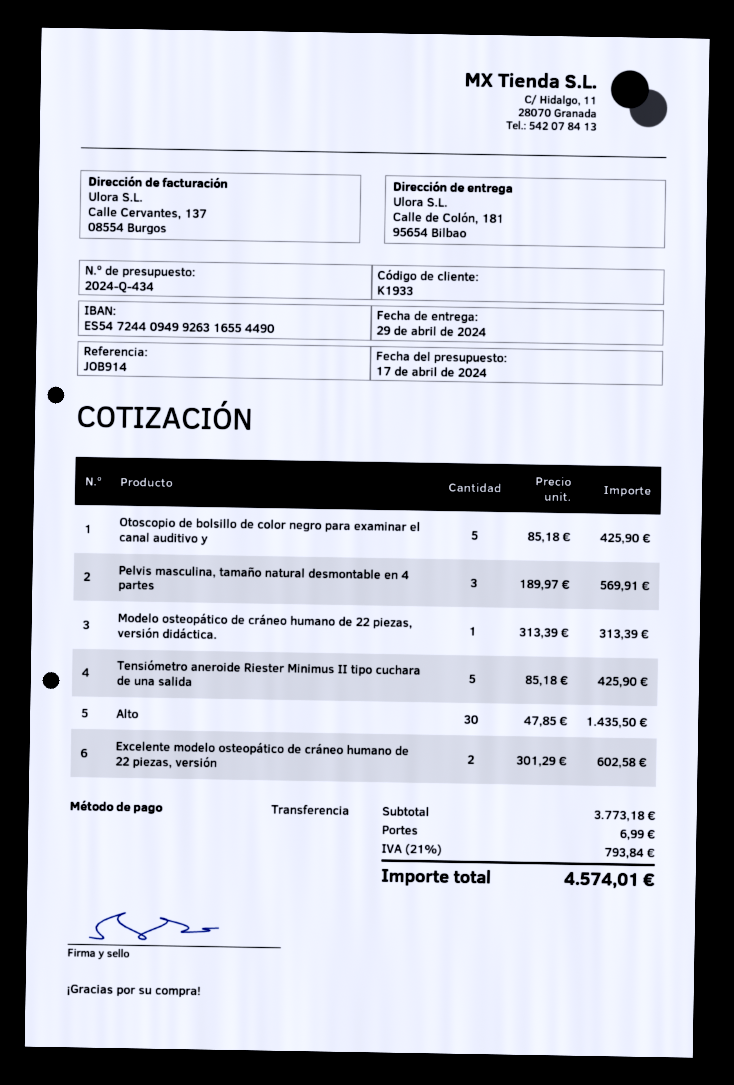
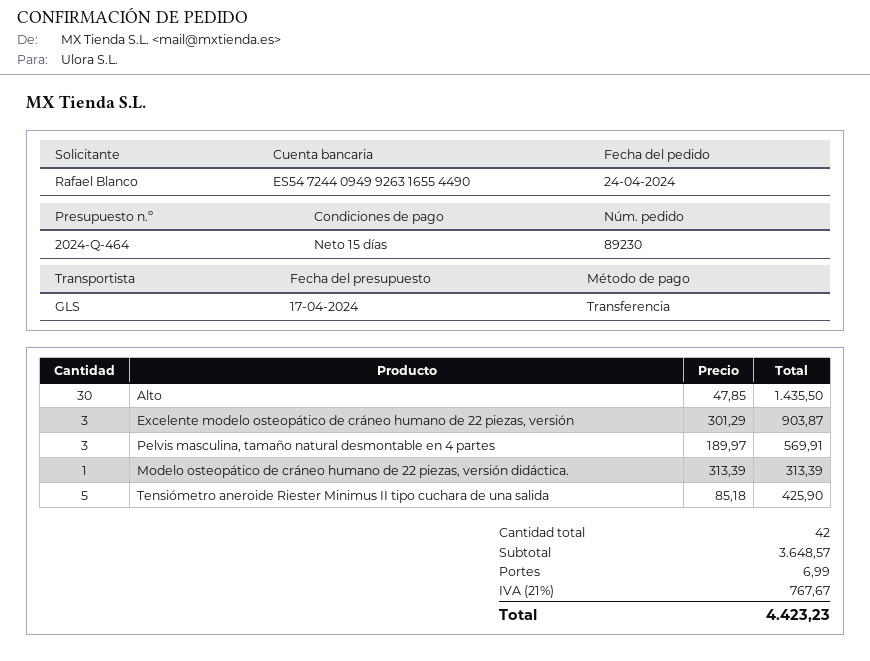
quote number: 2024-Q-434 -> 2024-Q-464
Otoscopio de bolsillo de color negro para examinar el canal auditivo y: 5 x 85.18 = 425.90 -> none
Excelente modelo osteopático de cráneo humano de 22 piezas, versión: 2 x 301.29 = 602.58 -> 3 x 301.29 = 903.87
subtotal: 3773.18 -> 3648.57
tax: 21% = 793.84 -> 21% = 767.67
total: 4574.01 -> 4423.23

